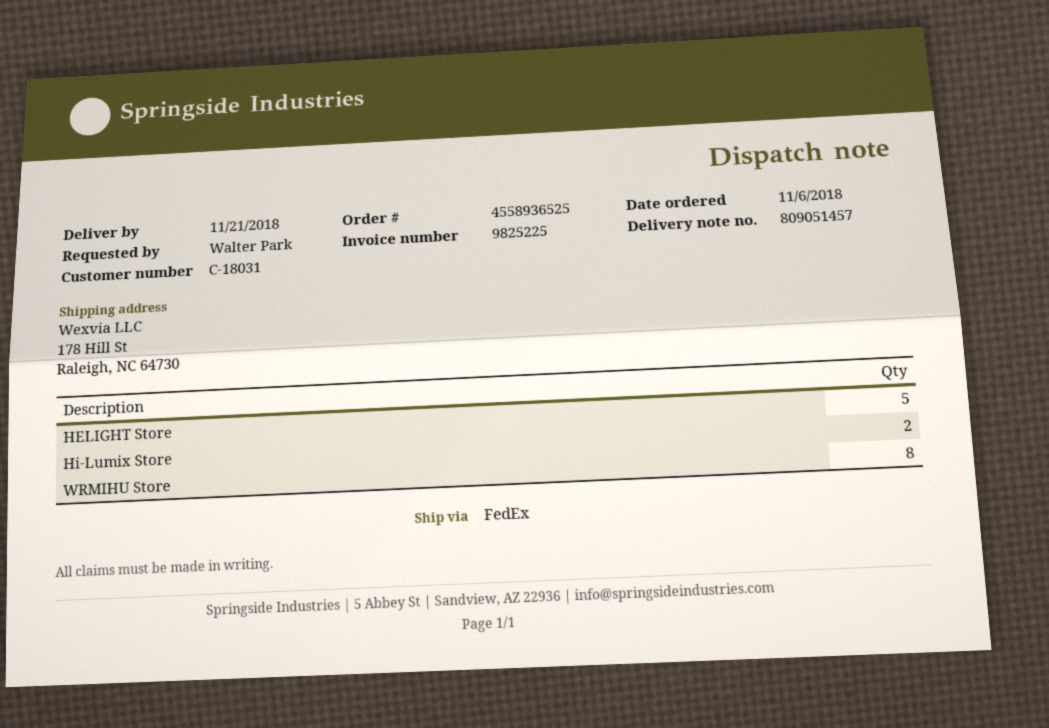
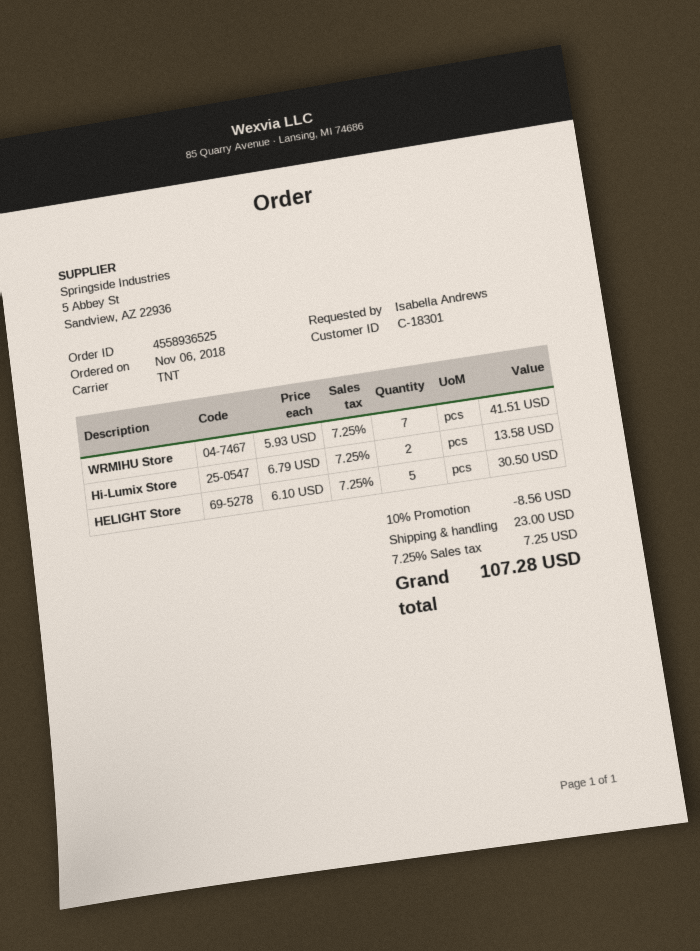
customer number: C-18031 -> C-18301
ordered by: Walter Park -> Isabella Andrews
shipping method: FedEx -> TNT
WRMIHU Store: 8 -> 7

